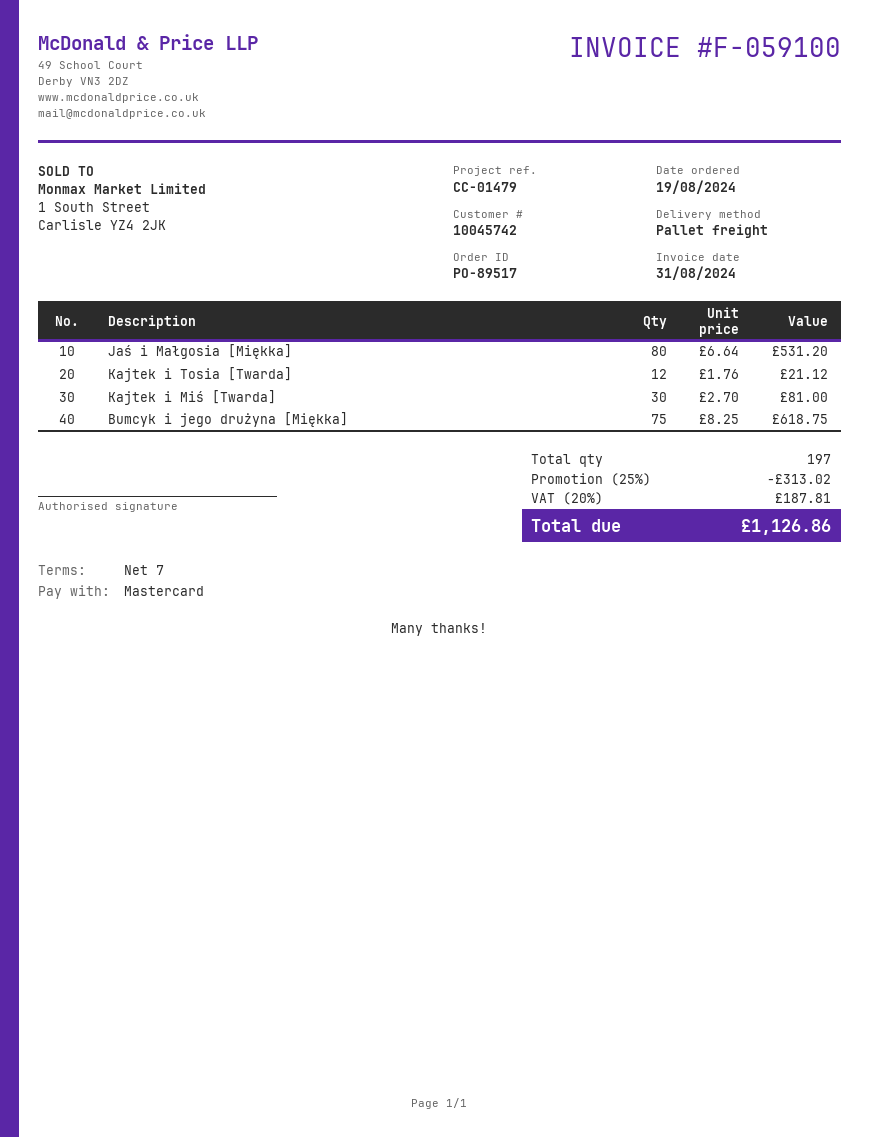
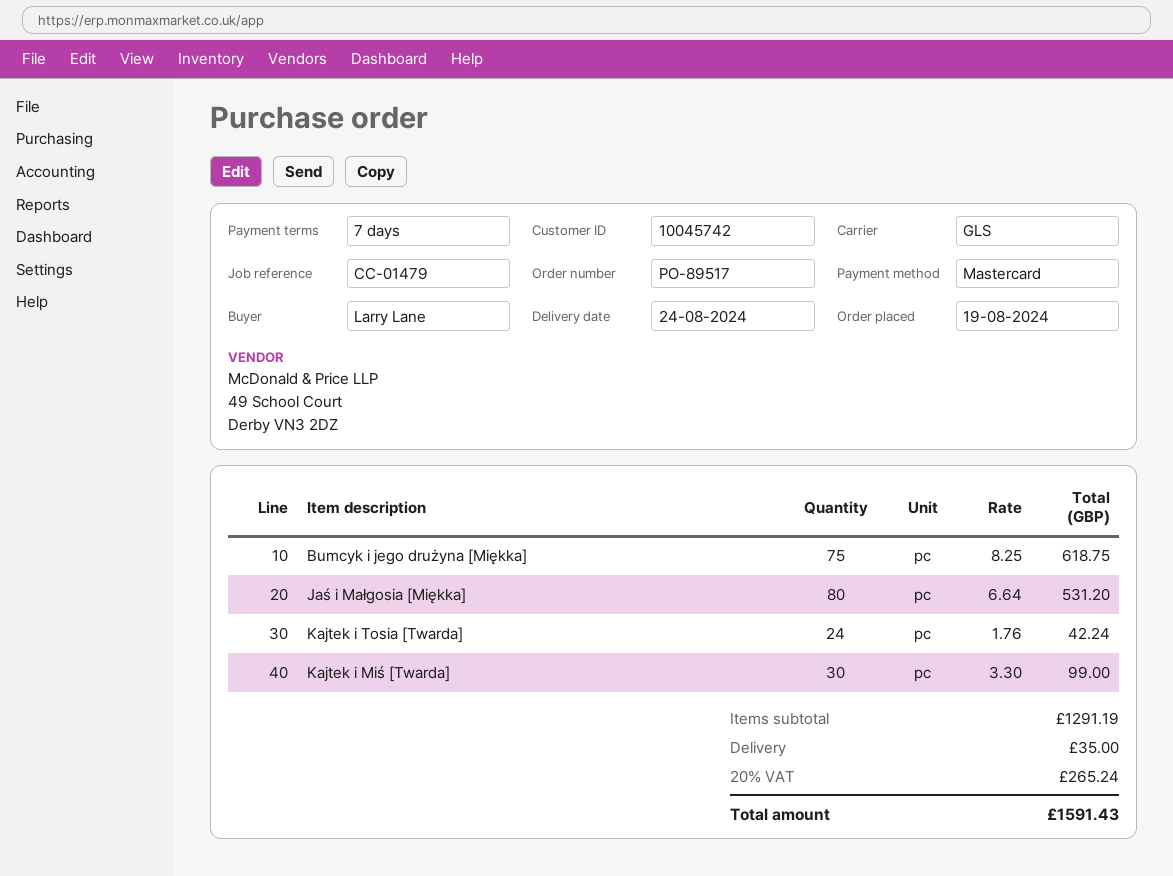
shipping method: pallet freight -> GLS
Kajtek i Tosia [Twarda]: 12 x 1.76 = 21.12 -> 24 x 1.76 = 42.24
Kajtek i Miś [Twarda]: 30 x 2.70 = 81.00 -> 30 x 3.30 = 99.00
discount: 25% = 313.02 -> none
shipping: none -> 35.00
tax: 20% = 187.81 -> 20% = 265.24
total: 1126.86 -> 1591.43

